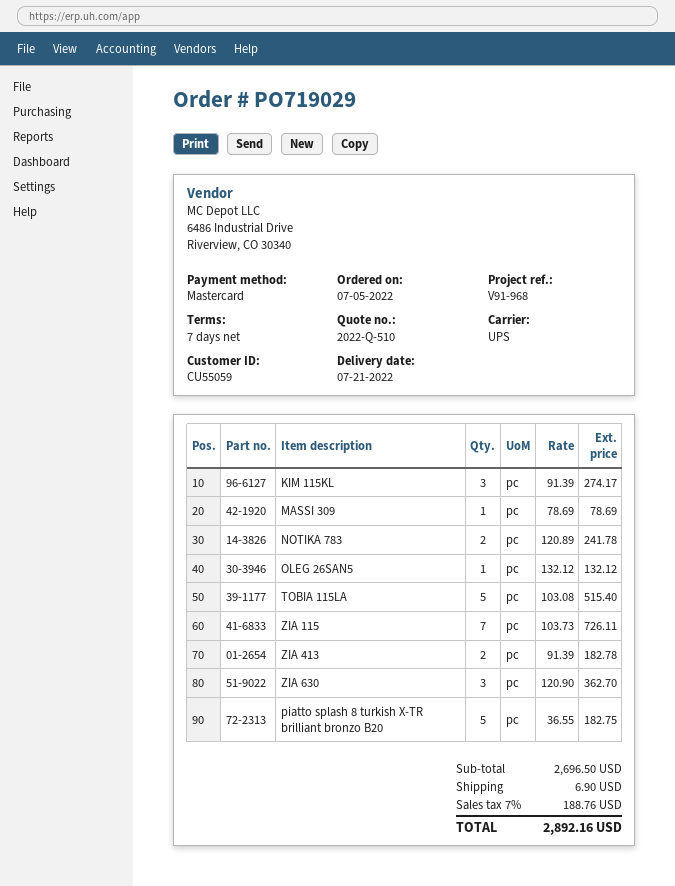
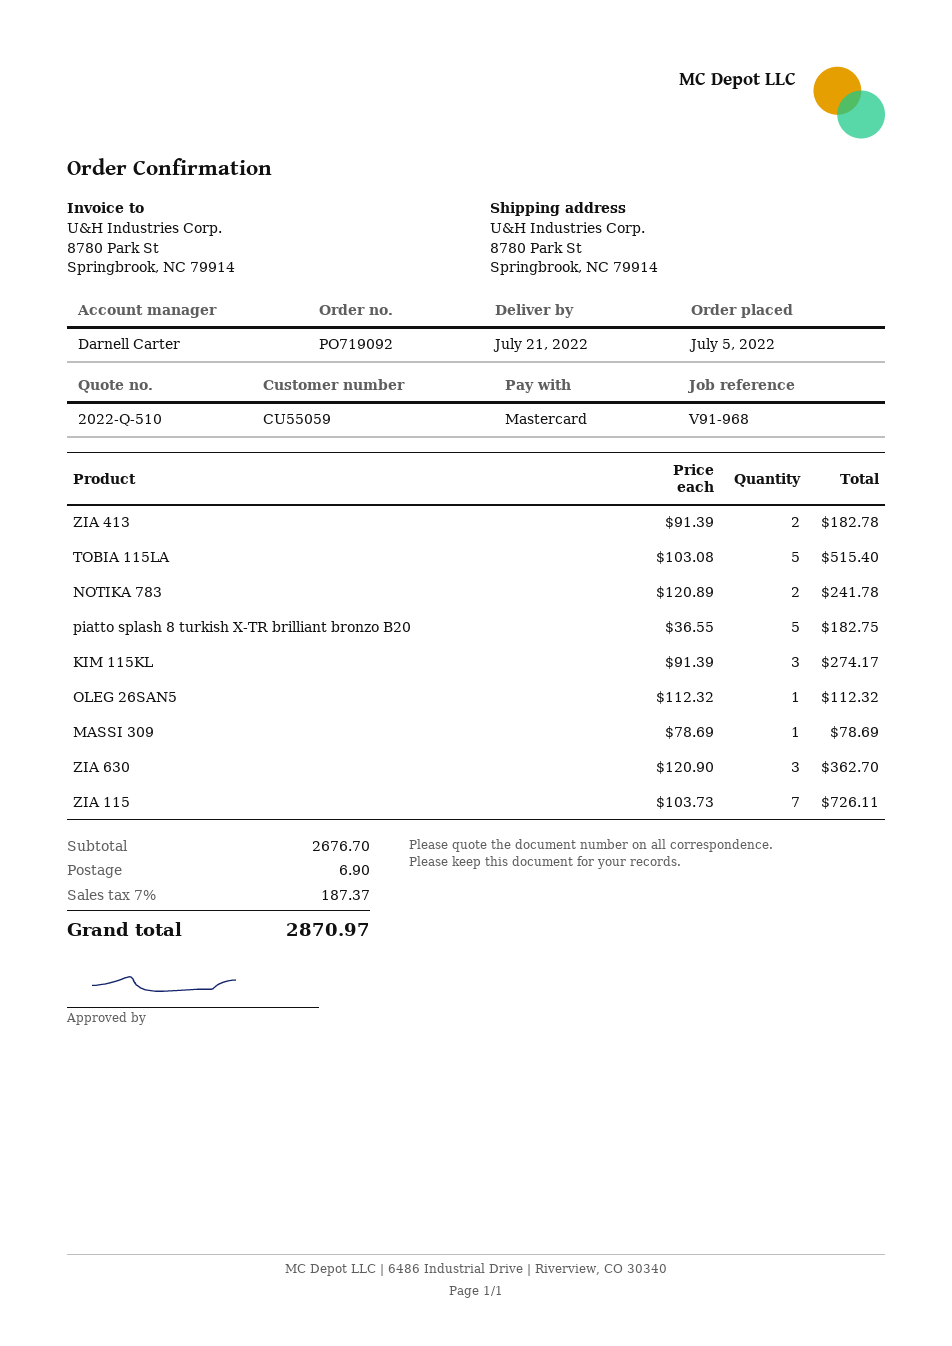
order number: PO719029 -> PO719092
OLEG 26SAN5: 1 x 132.12 = 132.12 -> 1 x 112.32 = 112.32
subtotal: 2696.50 -> 2676.70
tax: 7% = 188.76 -> 7% = 187.37
total: 2892.16 -> 2870.97

